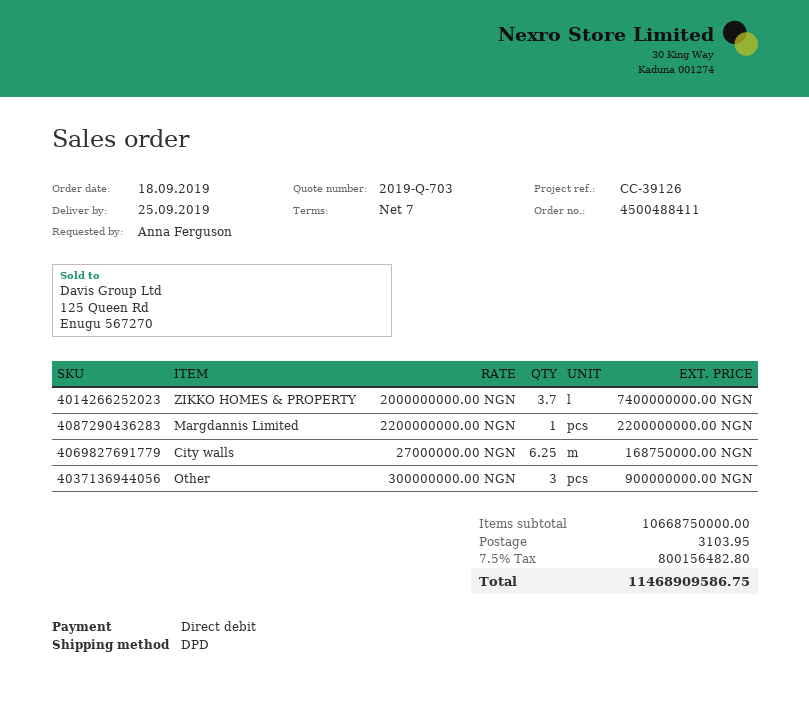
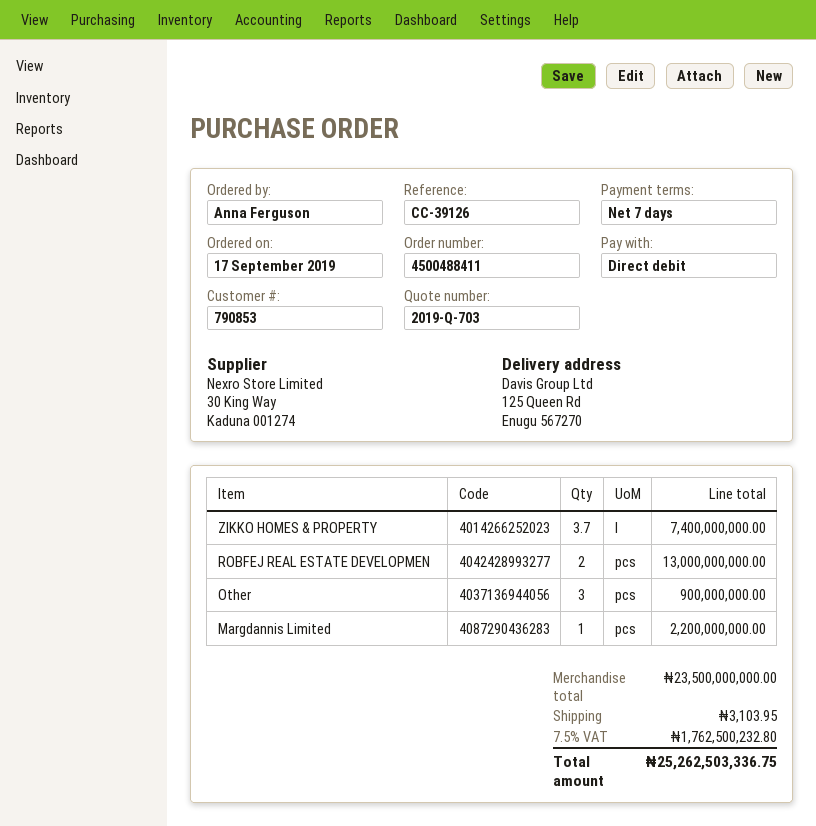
order date: 2019-09-18 -> 2019-09-17
City walls: 6.25 for 168750000.00 -> none
ROBFEJ REAL ESTATE DEVELOPMEN: none -> 2 for 13000000000.00
subtotal: 10668750000.00 -> 23500000000.00
tax: 7.5% = 800156482.80 -> 7.5% = 1762500232.80
total: 11468909586.75 -> 25262503336.75

